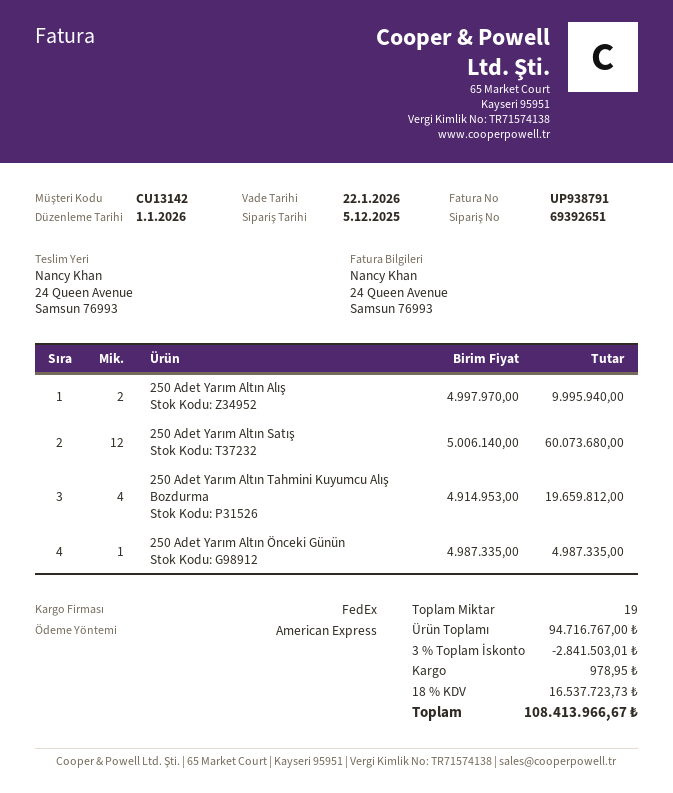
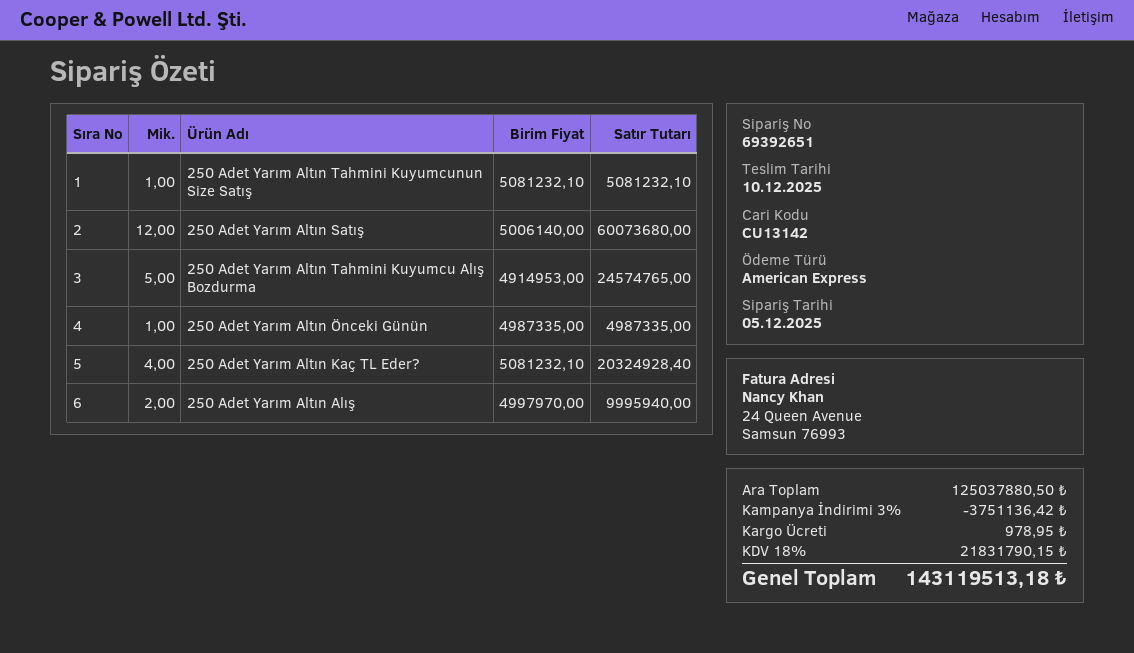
250 Adet Yarım Altın Tahmini Kuyumcu Alış Bozdurma: 4 x 4914953.00 = 19659812.00 -> 5 x 4914953.00 = 24574765.00
250 Adet Yarım Altın Tahmini Kuyumcunun Size Satış: none -> 1 x 5081232.10 = 5081232.10
250 Adet Yarım Altın Kaç TL Eder?: none -> 4 x 5081232.10 = 20324928.40
subtotal: 94716767.00 -> 125037880.50
discount: 3% = 2841503.01 -> 3% = 3751136.42
tax: 18% = 16537723.73 -> 18% = 21831790.15
total: 108413966.67 -> 143119513.18

